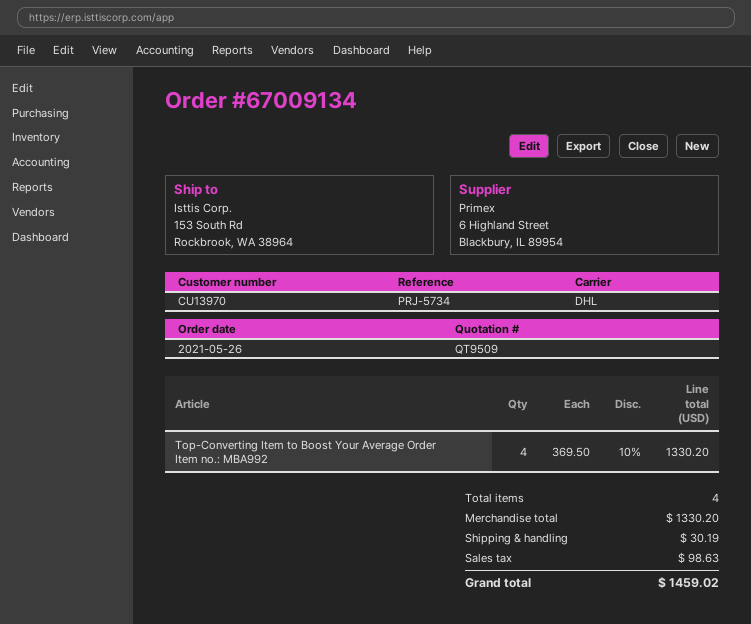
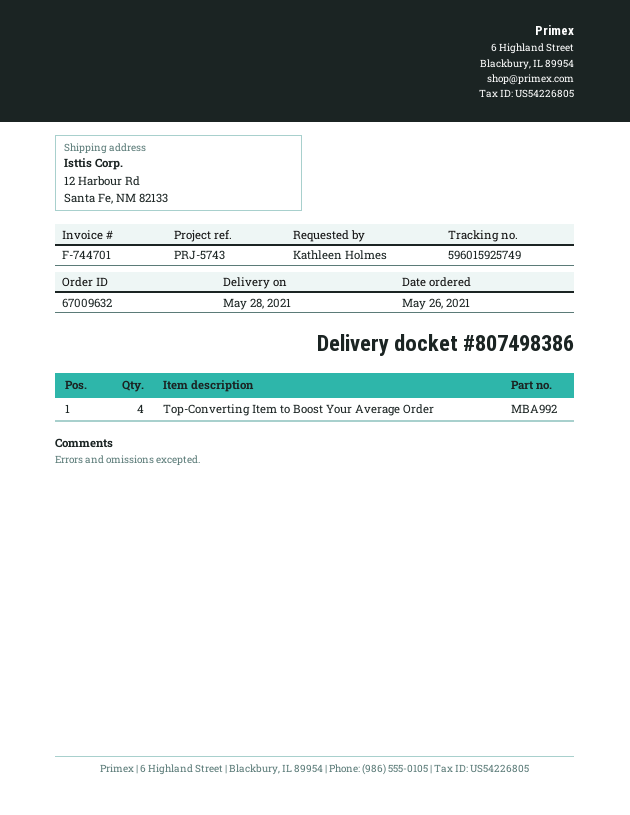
order number: 67009134 -> 67009632
reference: PRJ-5734 -> PRJ-5743
ship to: 153 South Rd, Rockbrook, WA 38964 -> 12 Harbour Rd, Santa Fe, NM 82133

